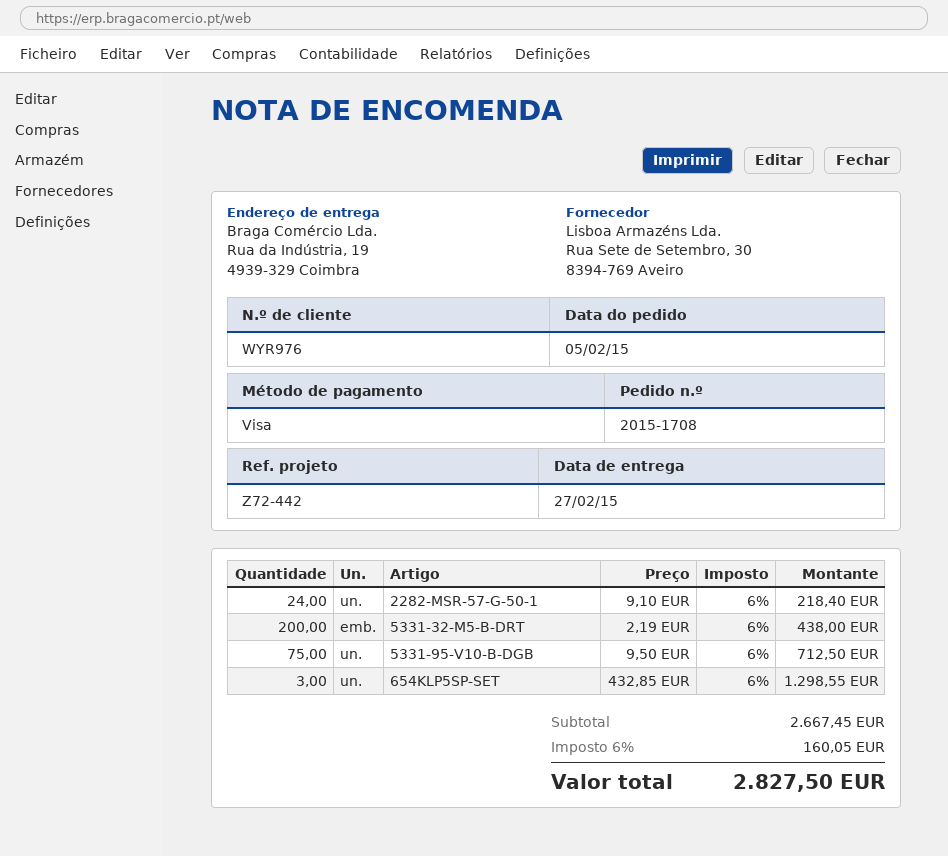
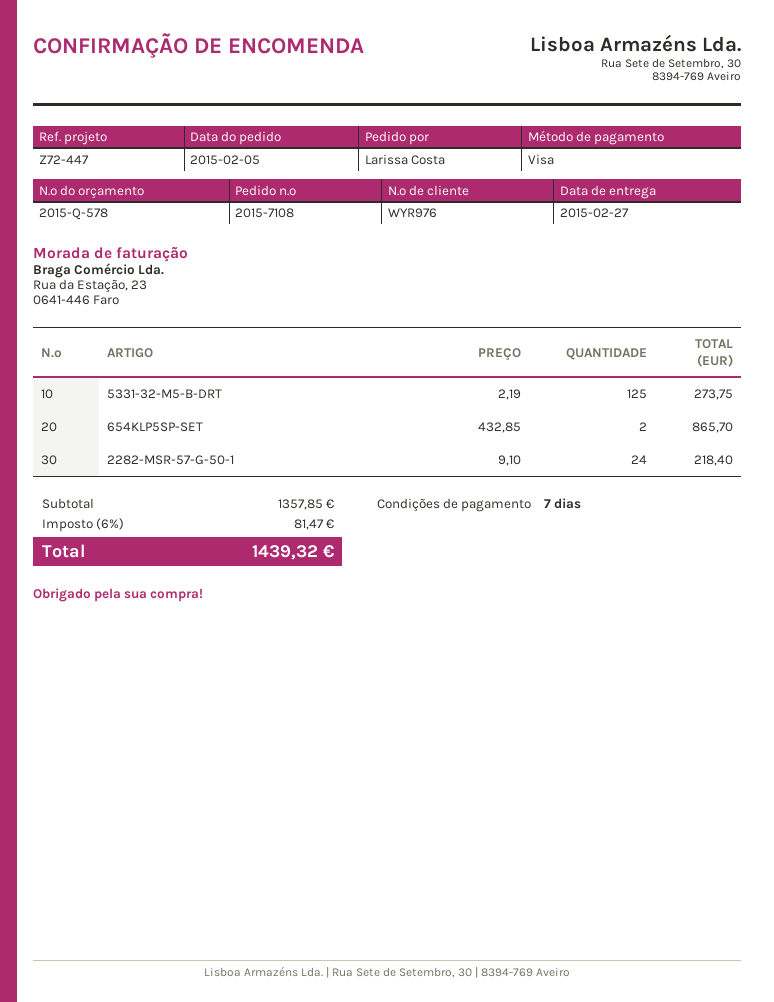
order number: 2015-1708 -> 2015-7108
reference: Z72-442 -> Z72-447
5331-32-M5-B-DRT: 200 x 2.19 = 438.00 -> 125 x 2.19 = 273.75
5331-95-V10-B-DGB: 75 x 9.50 = 712.50 -> none
654KLP5SP-SET: 3 x 432.85 = 1298.55 -> 2 x 432.85 = 865.70
subtotal: 2667.45 -> 1357.85
tax: 6% = 160.05 -> 6% = 81.47
total: 2827.50 -> 1439.32

